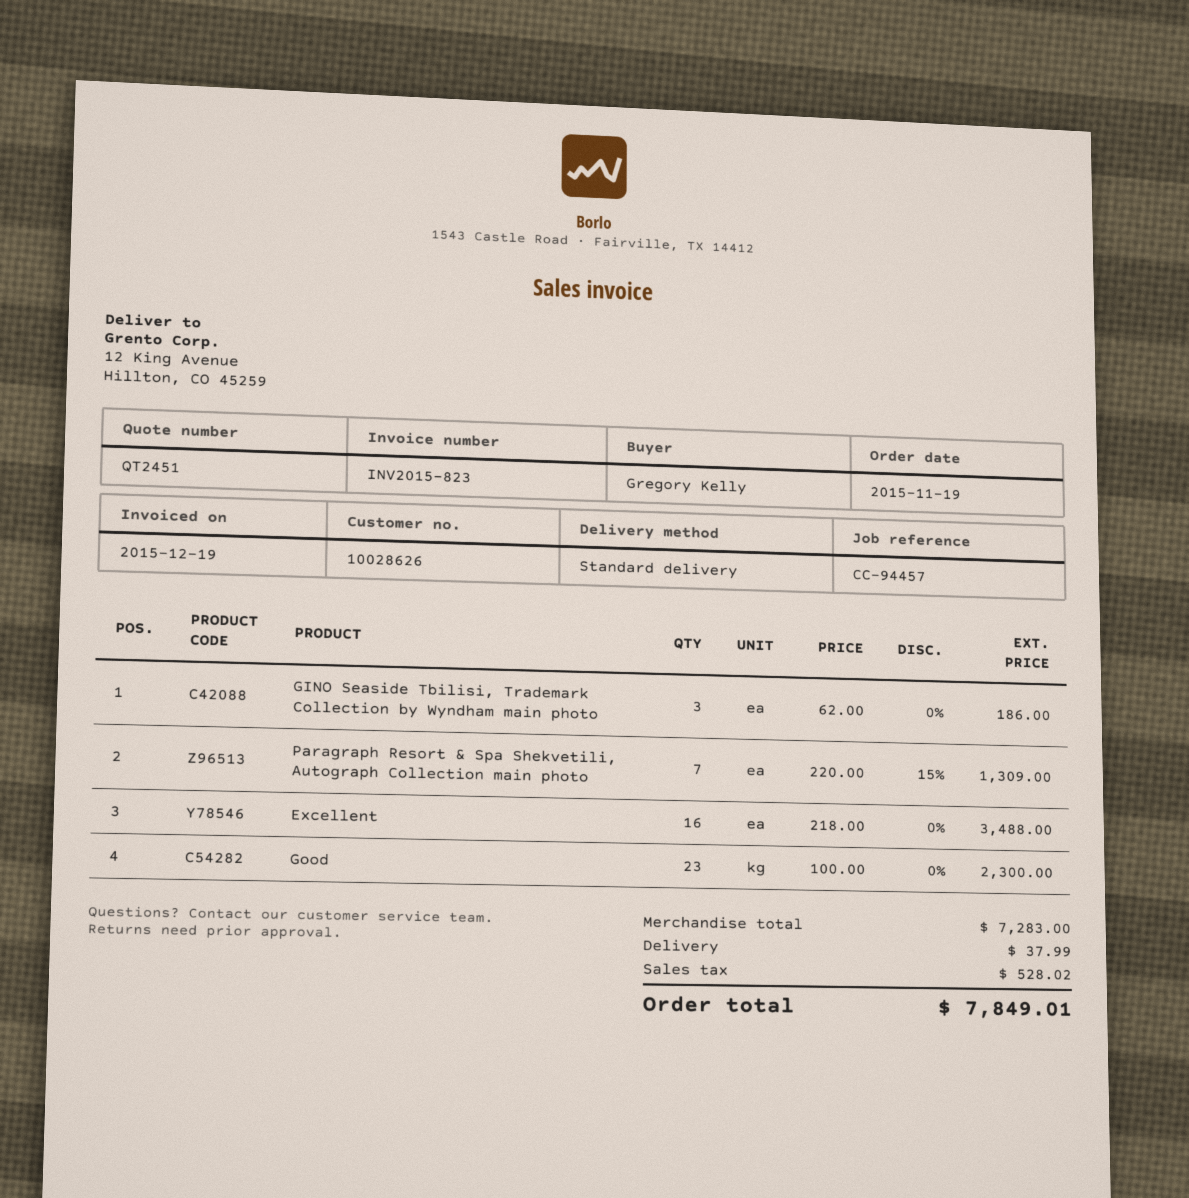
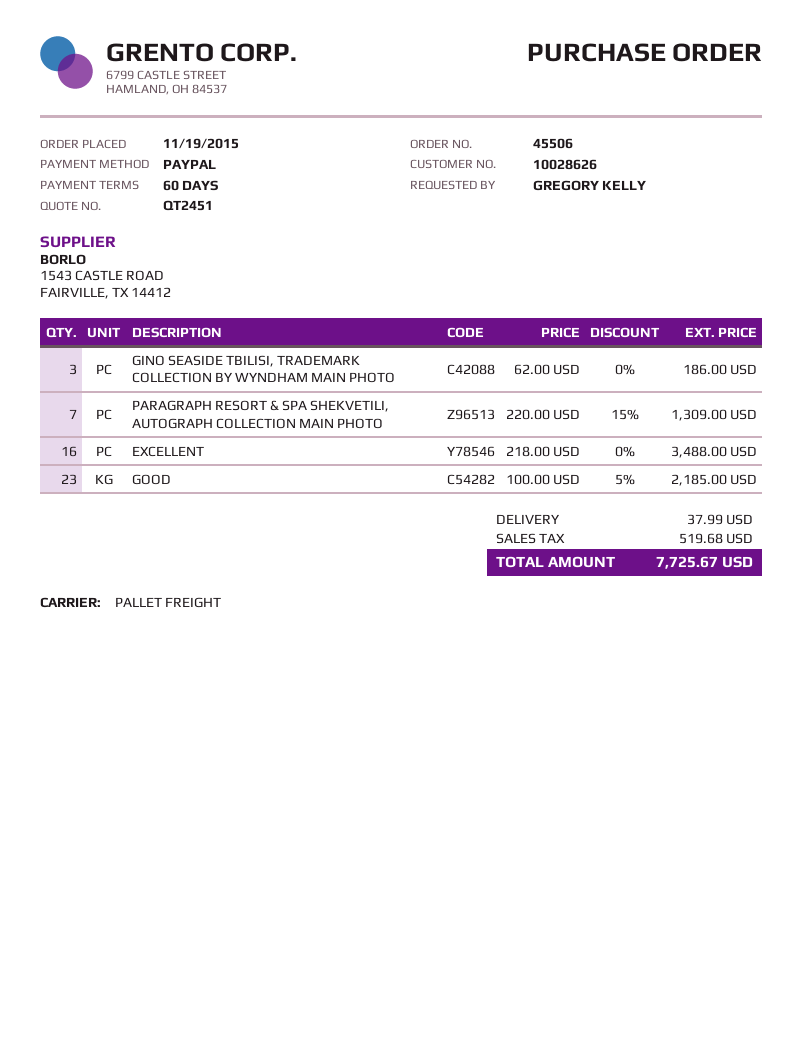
shipping method: standard -> pallet freight
Good: 23 x 100.00 = 2300.00 -> 23 x 100.00 - 5% = 2185.00
tax: 528.02 -> 519.68
total: 7849.01 -> 7725.67

